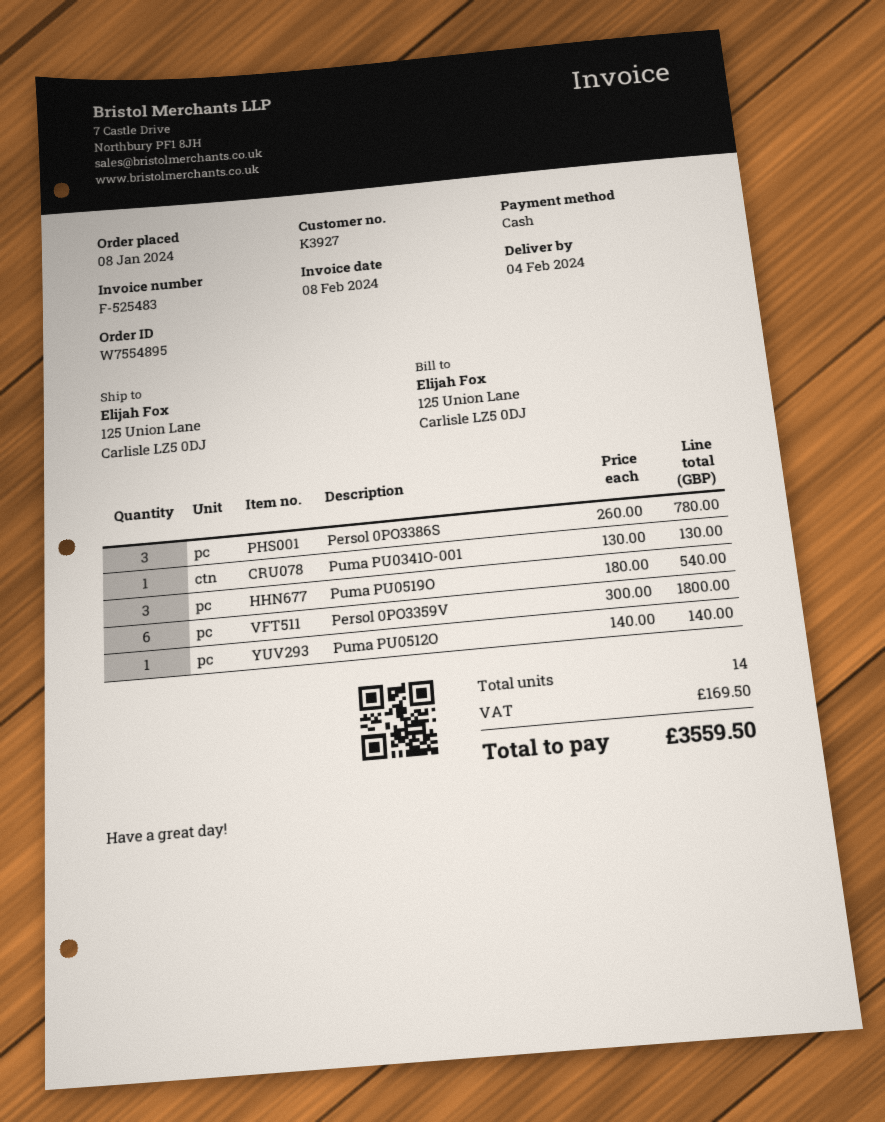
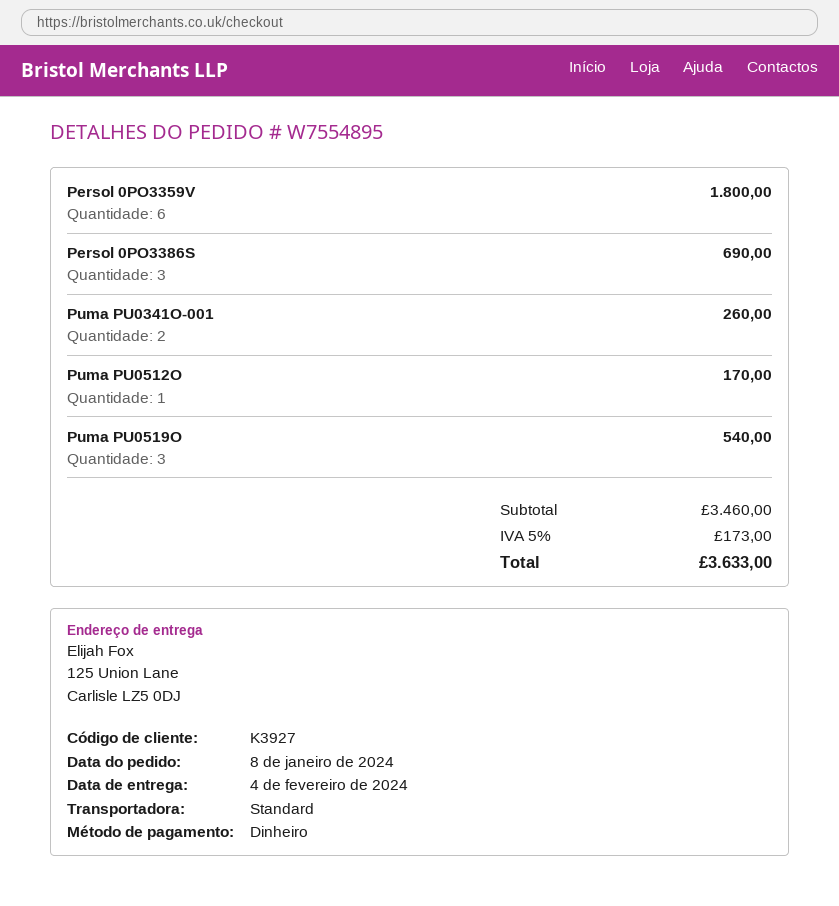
Persol 0PO3386S: 3 for 780.00 -> 3 for 690.00
Puma PU0341O-001: 1 for 130.00 -> 2 for 260.00
Puma PU0512O: 1 for 140.00 -> 1 for 170.00
tax: 169.50 -> 173.00
total: 3559.50 -> 3633.00

